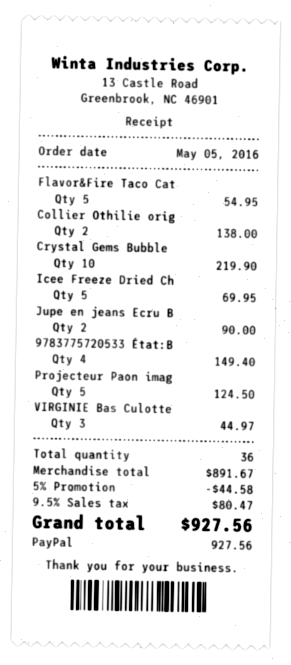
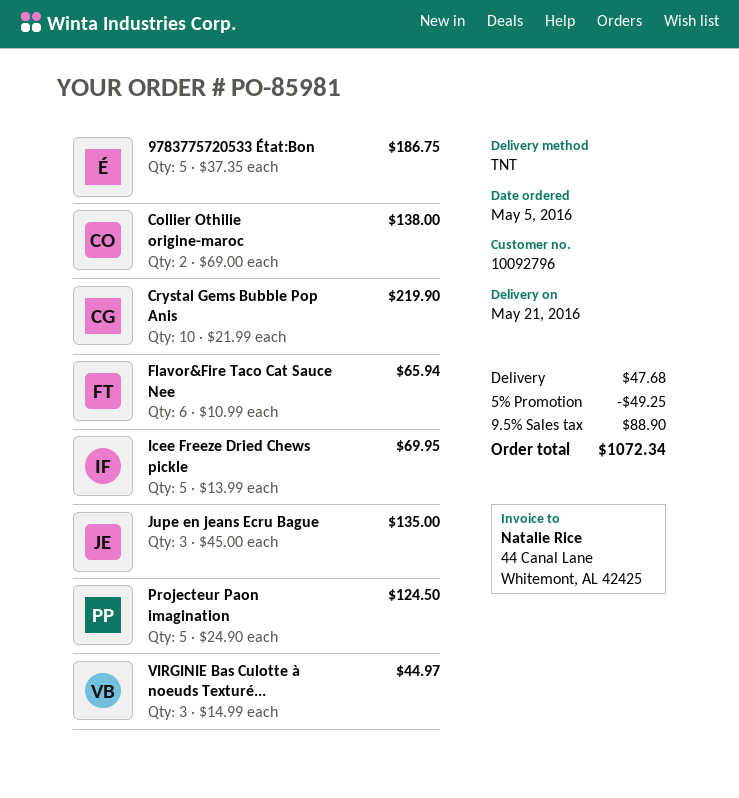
Flavor&Fire Taco Cat: 5 for 54.95 -> 6 for 65.94
Jupe en jeans Ecru B: 2 for 90.00 -> 3 for 135.00
9783775720533 État:B: 4 for 149.40 -> 5 for 186.75
discount: 5% = 44.58 -> 5% = 49.25
shipping: none -> 47.68
tax: 9.5% = 80.47 -> 9.5% = 88.90
total: 927.56 -> 1072.34

